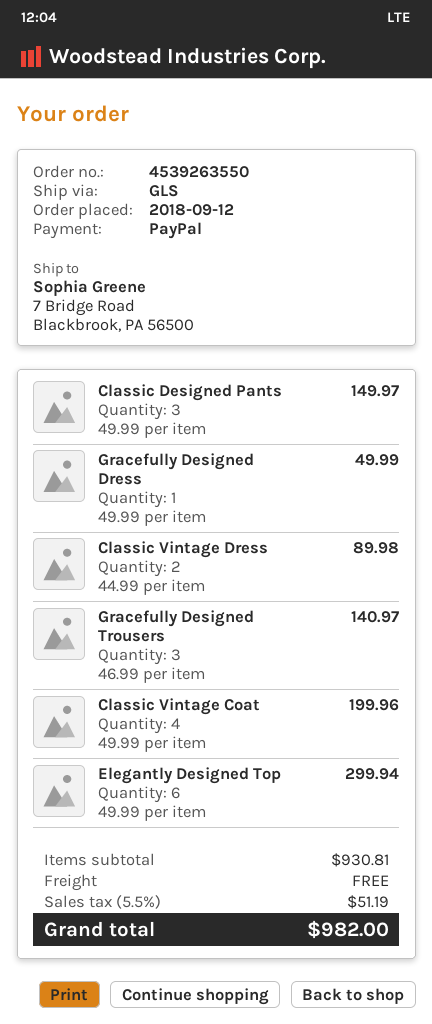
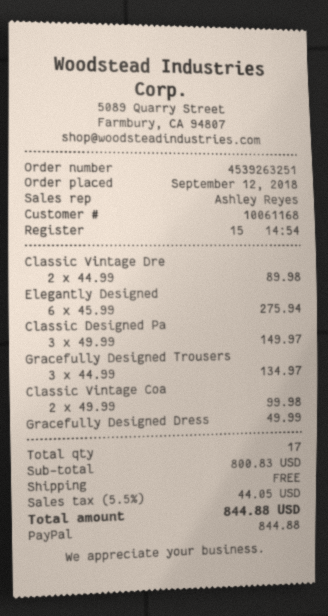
order number: 4539263550 -> 4539263251
Gracefully Designed Trousers: 3 x 46.99 = 140.97 -> 3 x 44.99 = 134.97
Classic Vintage Coat: 4 x 49.99 = 199.96 -> 2 x 49.99 = 99.98
Elegantly Designed Top: 6 x 49.99 = 299.94 -> 6 x 45.99 = 275.94
subtotal: 930.81 -> 800.83
tax: 5.5% = 51.19 -> 5.5% = 44.05
total: 982.00 -> 844.88

